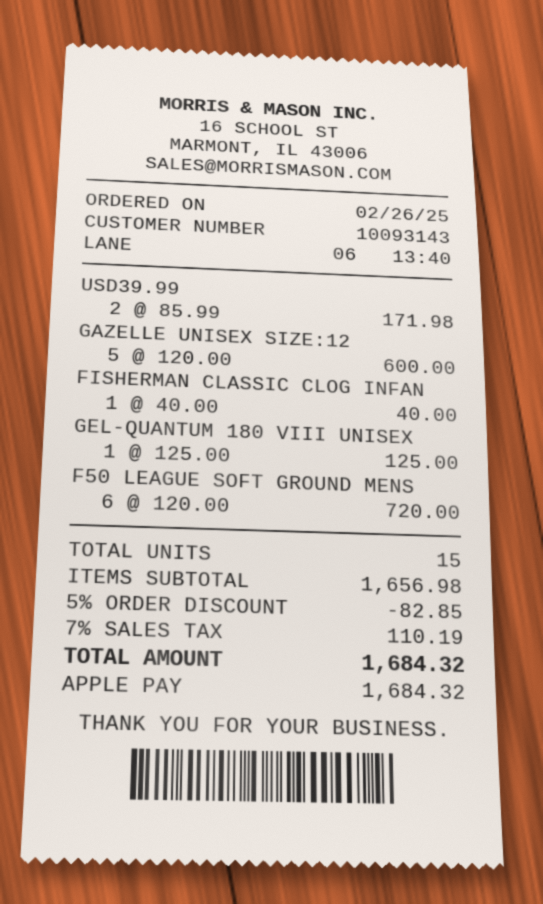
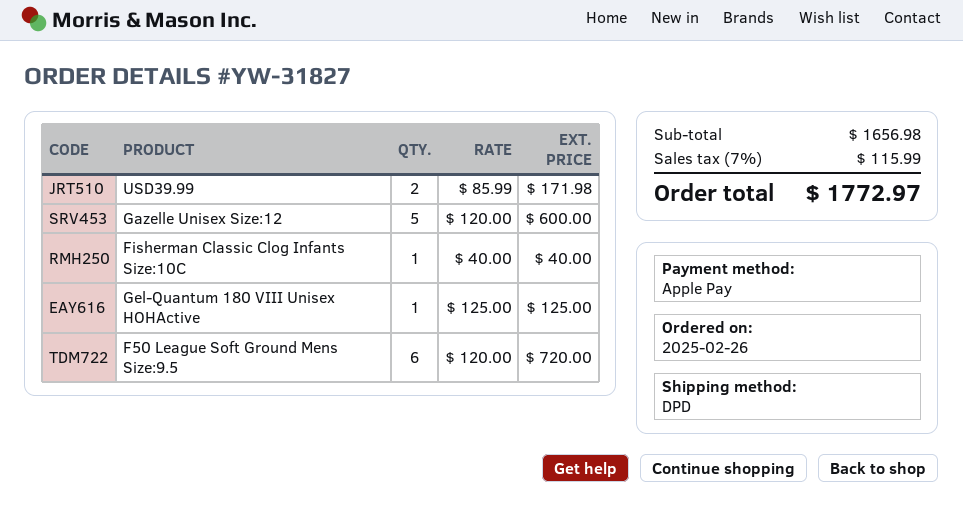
discount: 5% = 82.85 -> none
tax: 7% = 110.19 -> 7% = 115.99
total: 1684.32 -> 1772.97

